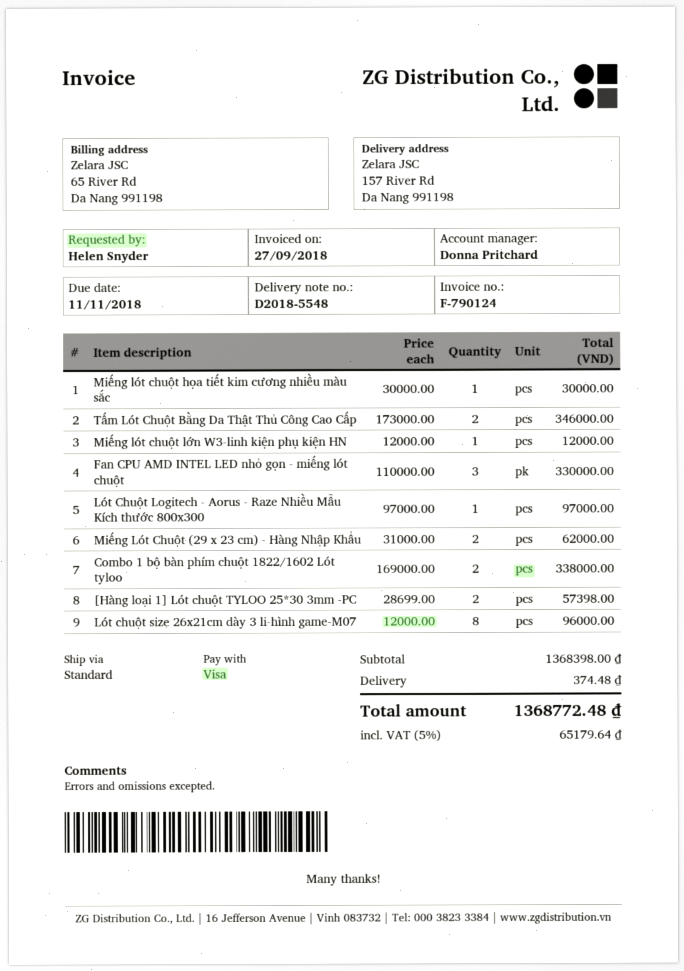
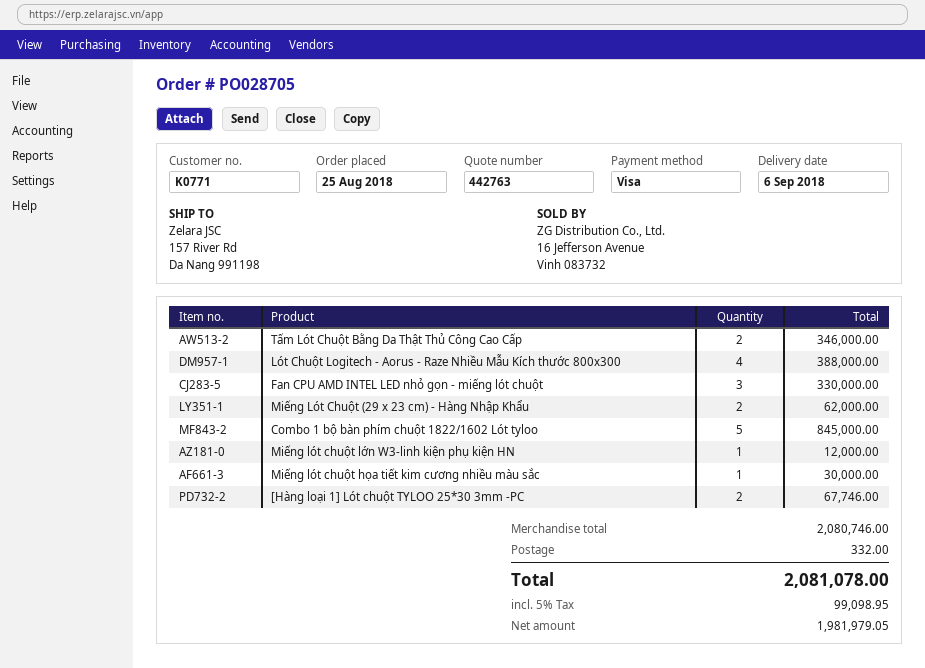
Lót Chuột Logitech - Aorus - Raze Nhiều Mẫu Kích thước 800x300: 1 for 97000.00 -> 4 for 388000.00
Combo 1 bộ bàn phím chuột 1822/1602 Lót tyloo: 2 for 338000.00 -> 5 for 845000.00
[Hàng loại 1] Lót chuột TYLOO 25*30 3mm -PC: 2 for 57398.00 -> 2 for 67746.00
Lót chuột size 26x21cm dày 3 li-hình game-M07: 8 for 96000.00 -> none
subtotal: 1368398.00 -> 2080746.00
shipping: 374.48 -> 332.00
tax: 5% = 65179.64 -> 5% = 99098.95
total: 1368772.48 -> 2081078.00

